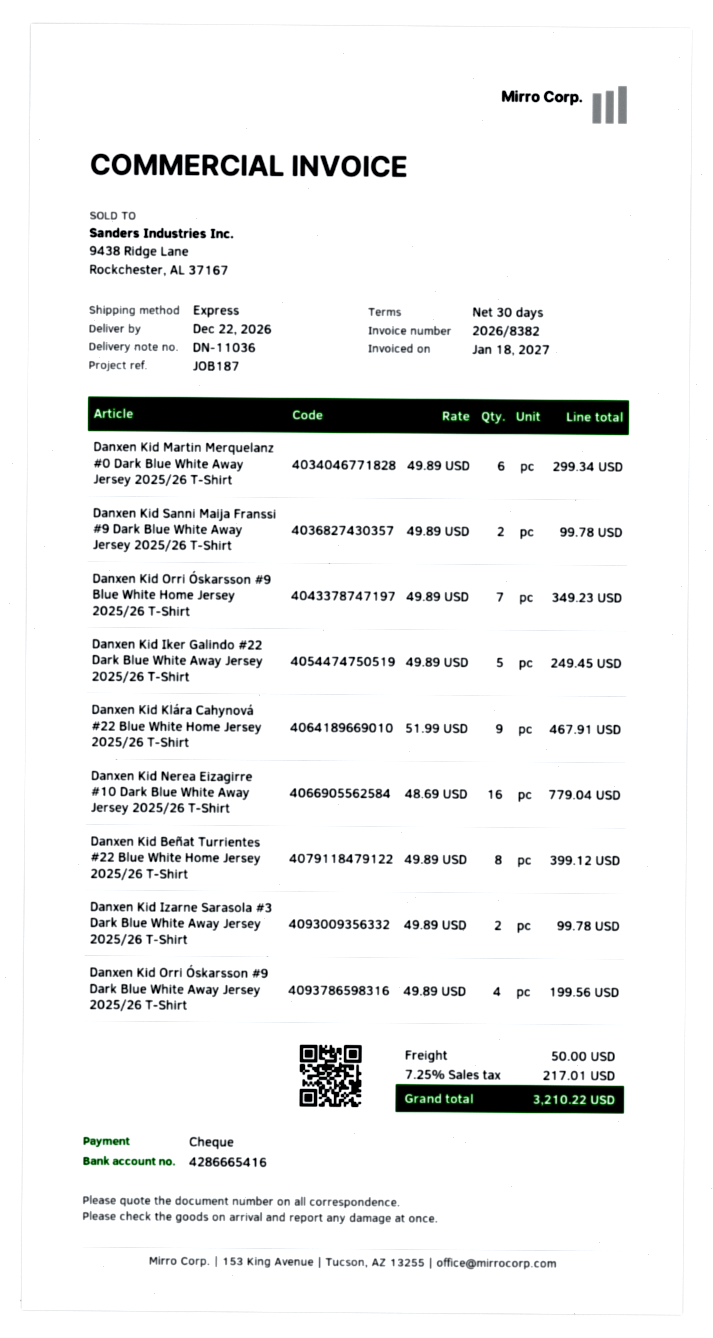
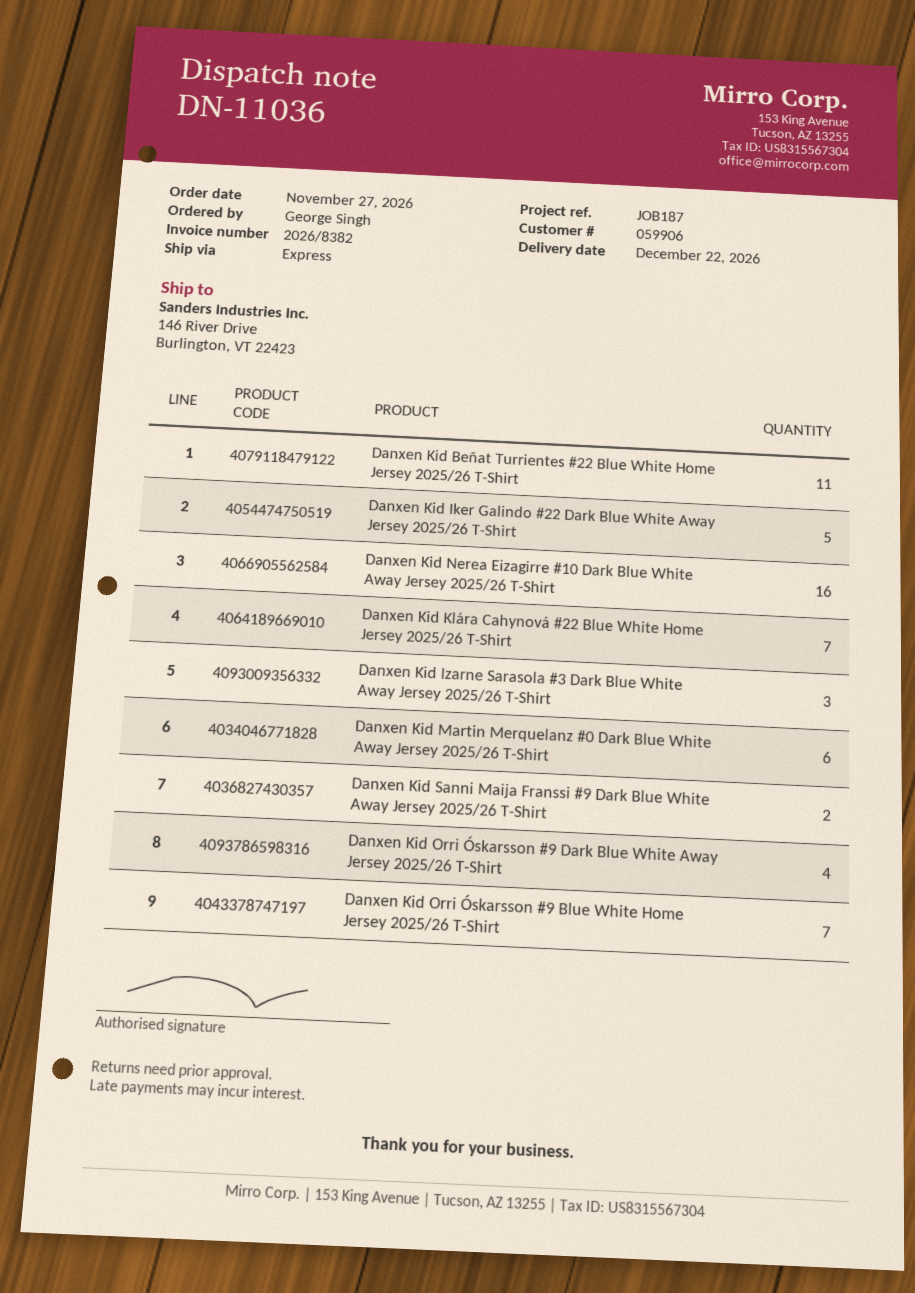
Danxen Kid Klára Cahynová #22 Blue White Home Jersey 2025/26 T-Shirt: 9 -> 7
Danxen Kid Beñat Turrientes #22 Blue White Home Jersey 2025/26 T-Shirt: 8 -> 11
Danxen Kid Izarne Sarasola #3 Dark Blue White Away Jersey 2025/26 T-Shirt: 2 -> 3

